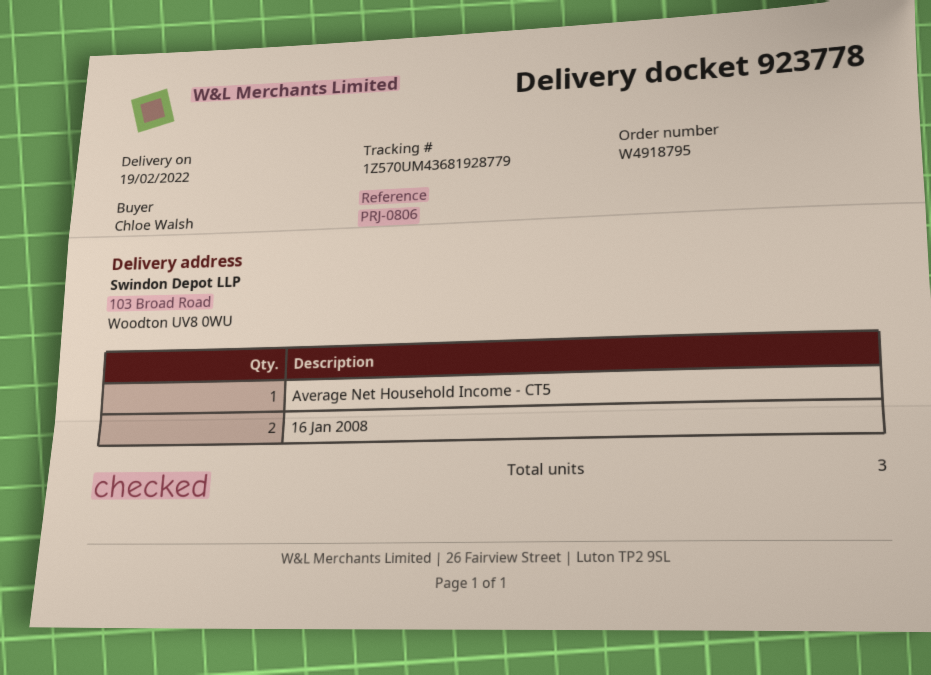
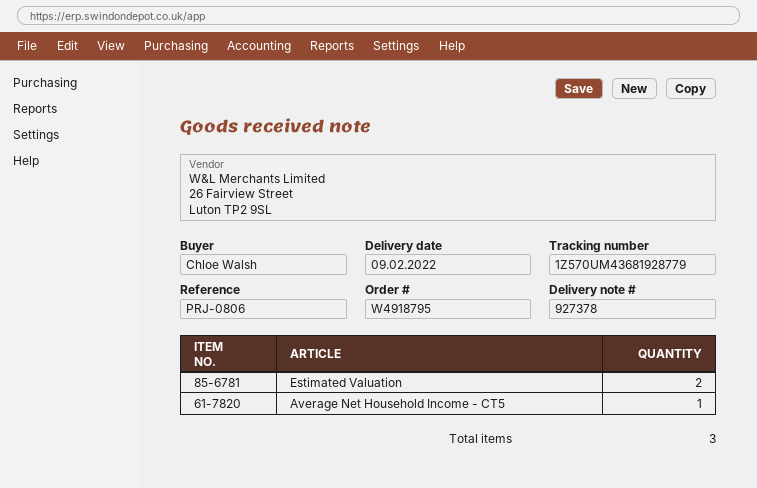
delivery note number: 923778 -> 927378
delivery date: 2022-02-19 -> 2022-02-09
16 Jan 2008: 2 -> none
Estimated Valuation: none -> 2

